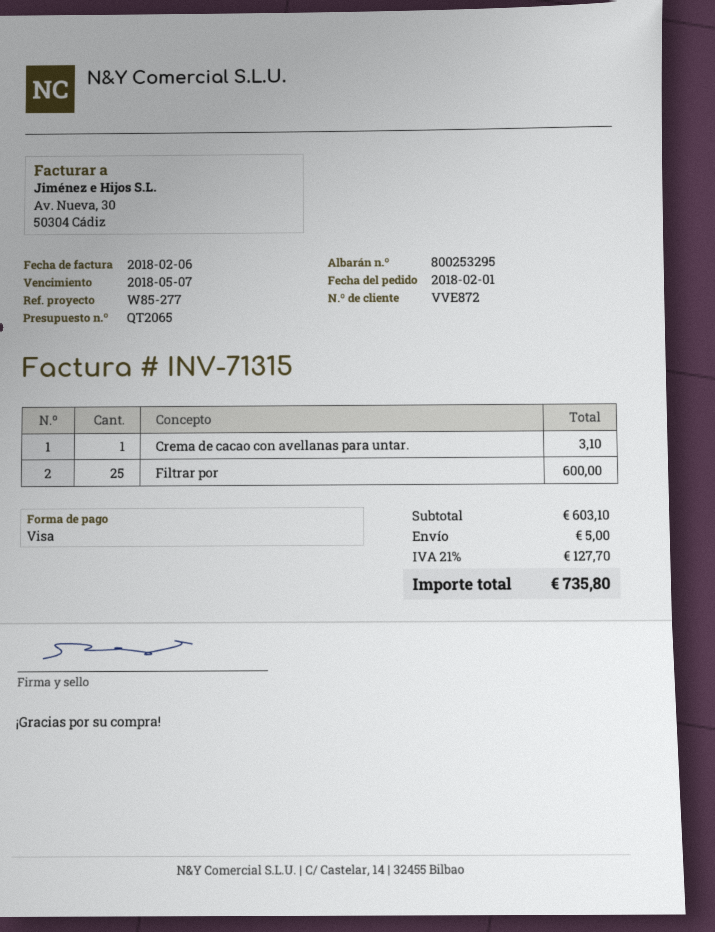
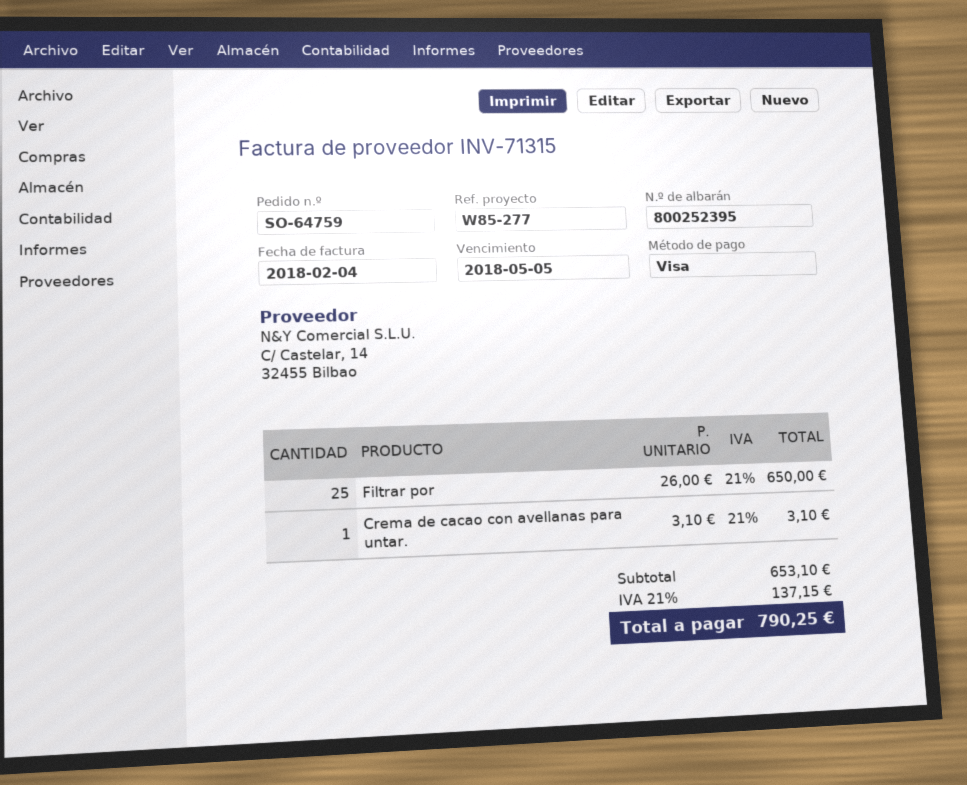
delivery note number: 800253295 -> 800252395
invoice date: 2018-02-06 -> 2018-02-04
due date: 2018-05-07 -> 2018-05-05
Filtrar por: 25 for 600.00 -> 25 for 650.00
subtotal: 603.10 -> 653.10
shipping: 5.00 -> none
tax: 21% = 127.70 -> 21% = 137.15
total: 735.80 -> 790.25

